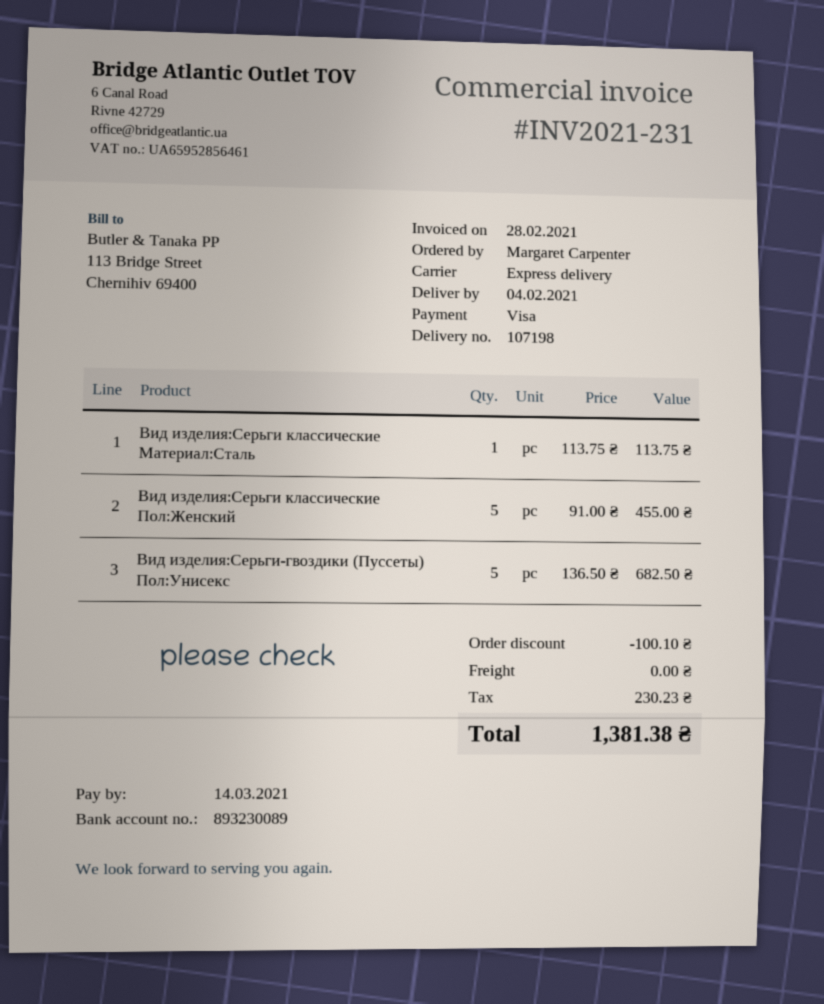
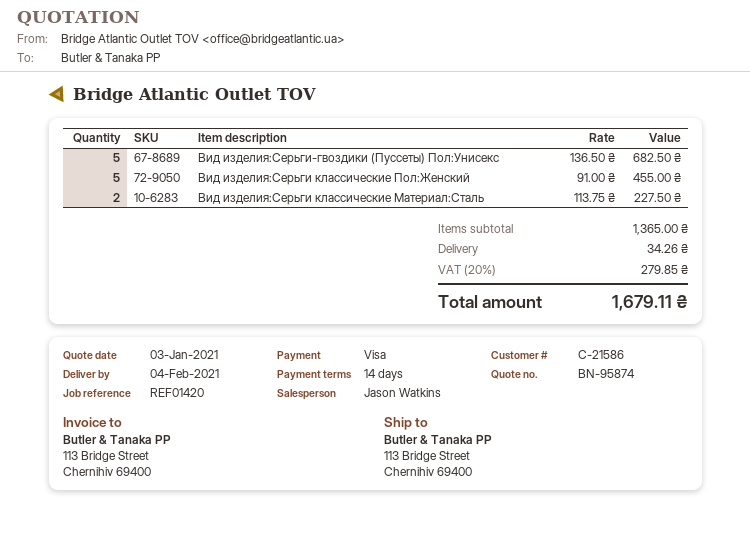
Вид изделия:Серьги классические Материал:Сталь: 1 x 113.75 = 113.75 -> 2 x 113.75 = 227.50
discount: 100.10 -> none
shipping: 0.00 -> 34.26
tax: 230.23 -> 279.85
total: 1381.38 -> 1679.11

